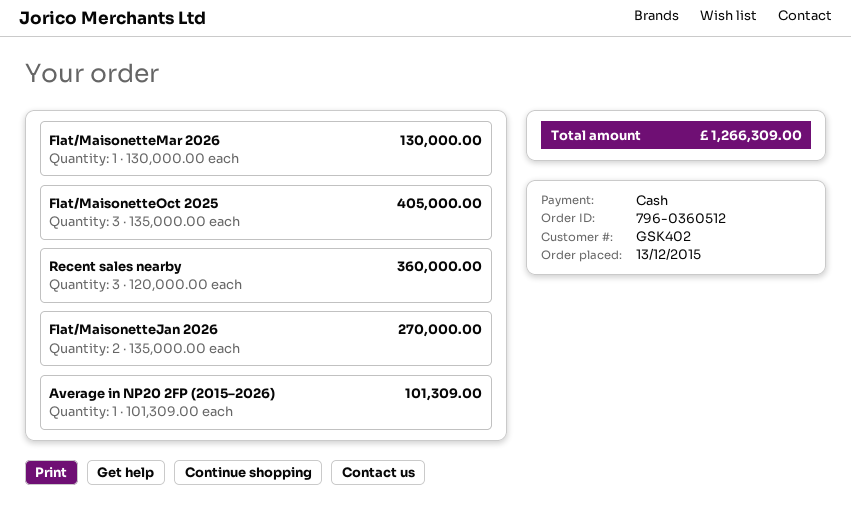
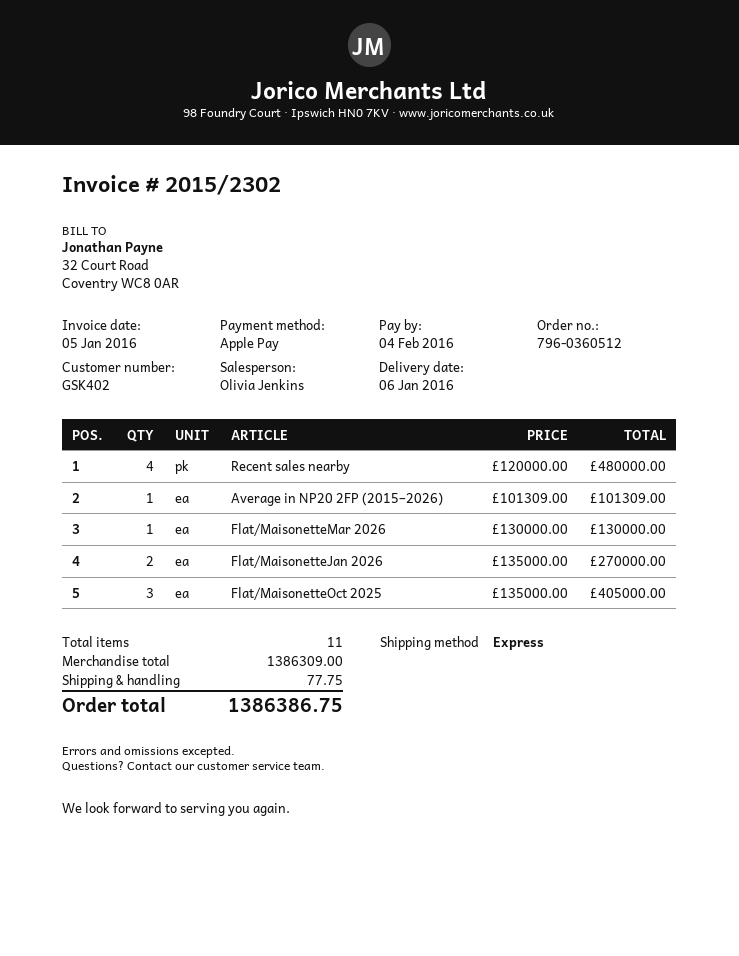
payment method: cash -> Apple Pay
Recent sales nearby: 3 x 120000.00 = 360000.00 -> 4 x 120000.00 = 480000.00
shipping: none -> 77.75
total: 1266309.00 -> 1386386.75

